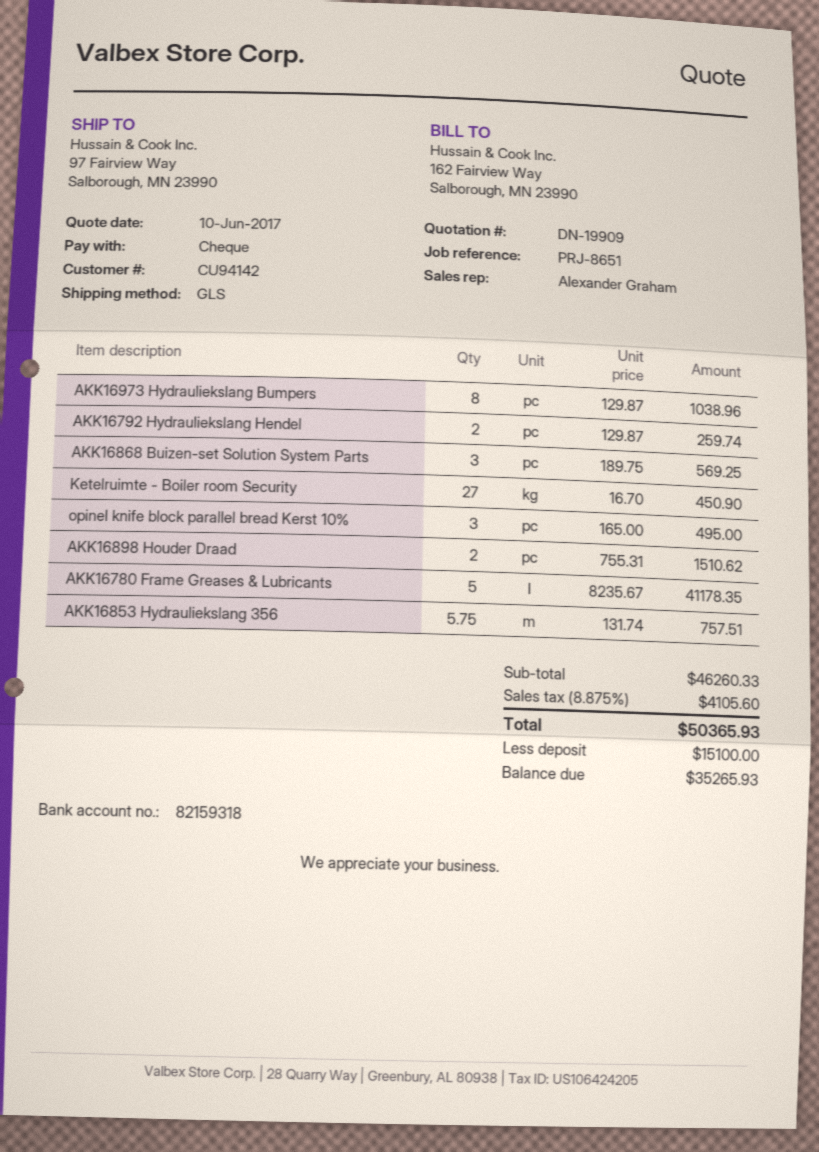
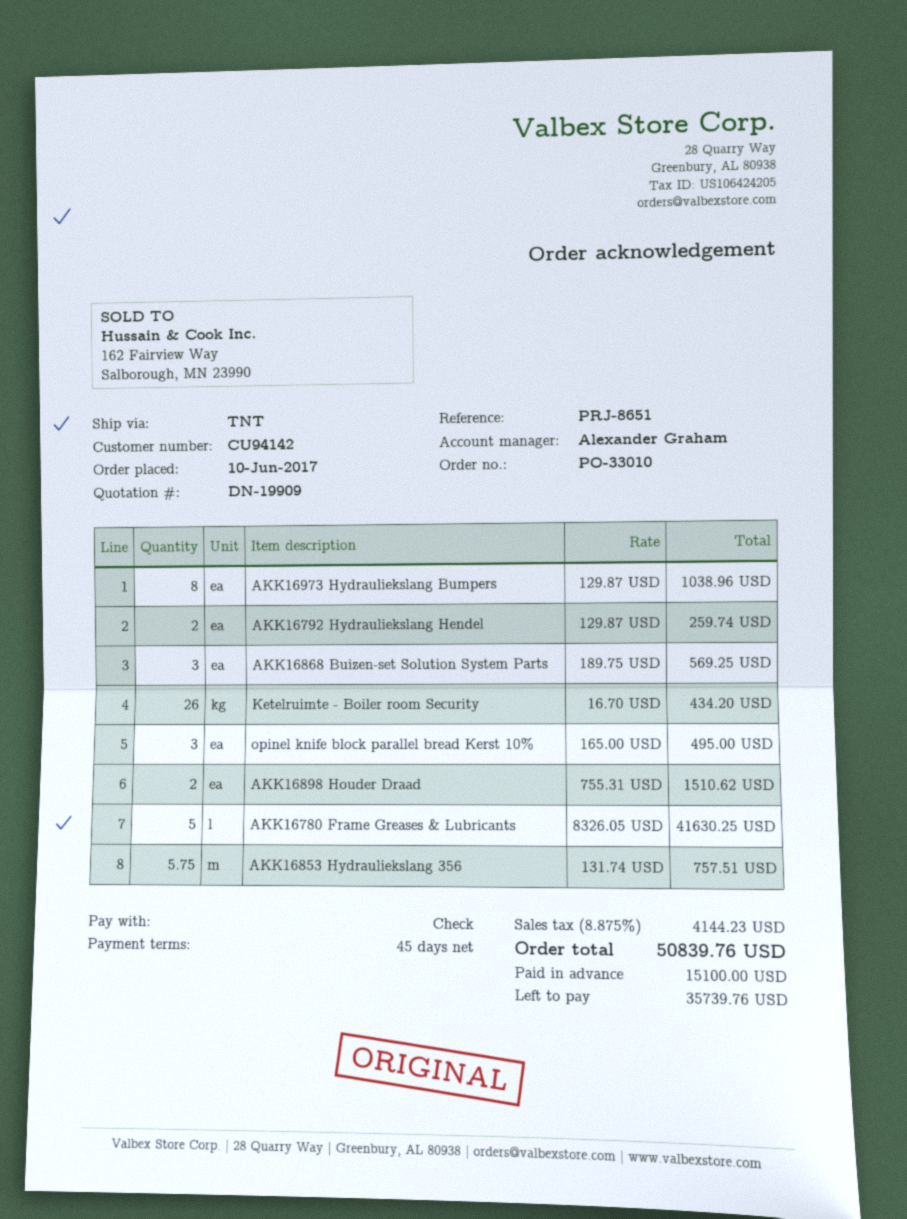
shipping method: GLS -> TNT
Ketelruimte - Boiler room Security: 27 x 16.70 = 450.90 -> 26 x 16.70 = 434.20
AKK16780 Frame Greases & Lubricants: 5 x 8235.67 = 41178.35 -> 5 x 8326.05 = 41630.25
tax: 8.875% = 4105.60 -> 8.875% = 4144.23
total: 50365.93 -> 50839.76
balance: 35265.93 -> 35739.76

